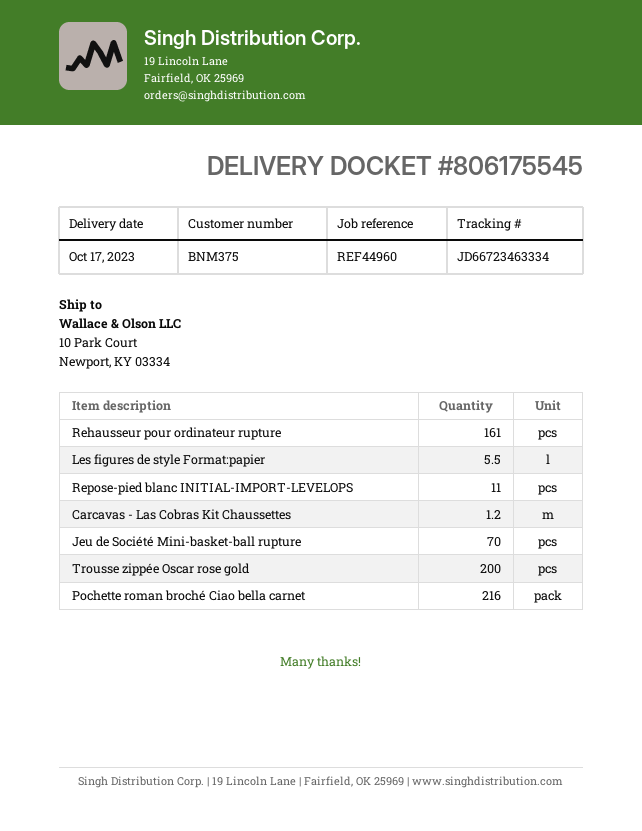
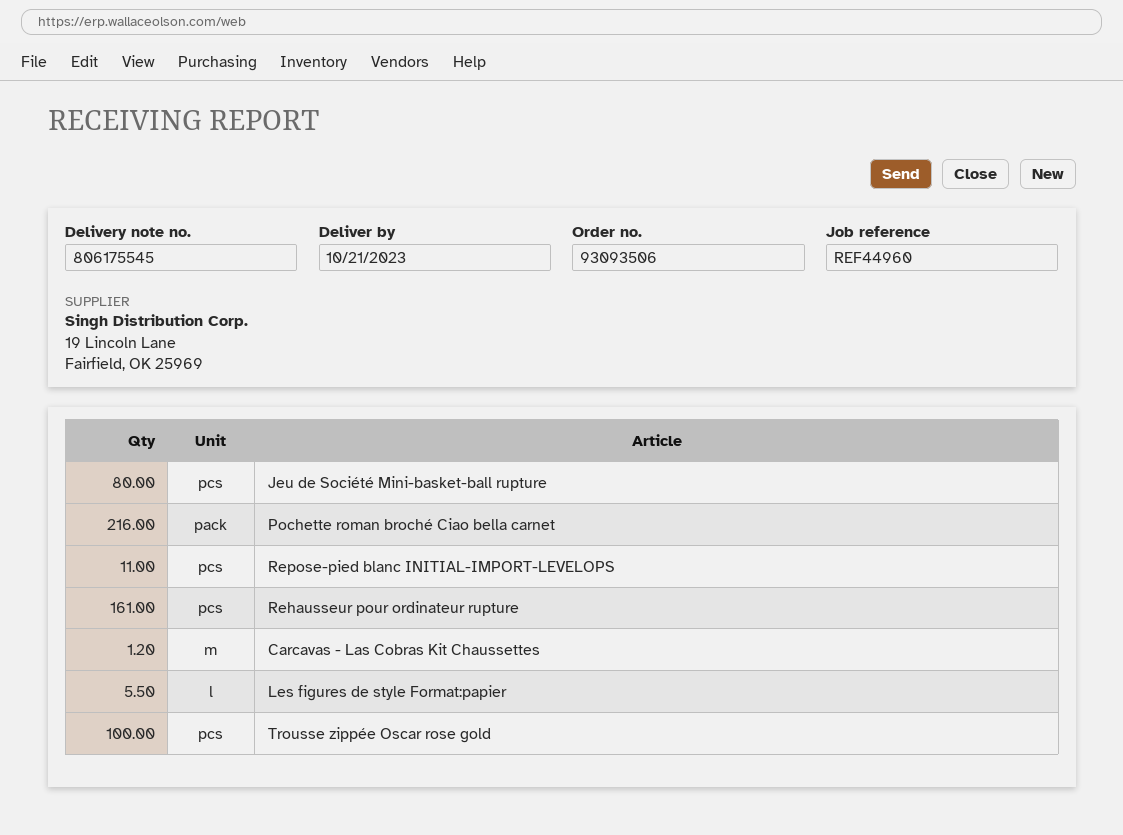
delivery date: 2023-10-17 -> 2023-10-21
Jeu de Société Mini-basket-ball rupture: 70 -> 80
Trousse zippée Oscar rose gold: 200 -> 100

